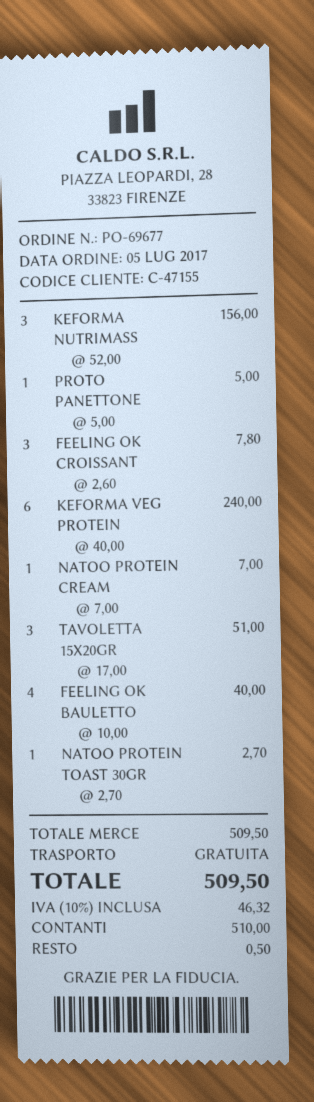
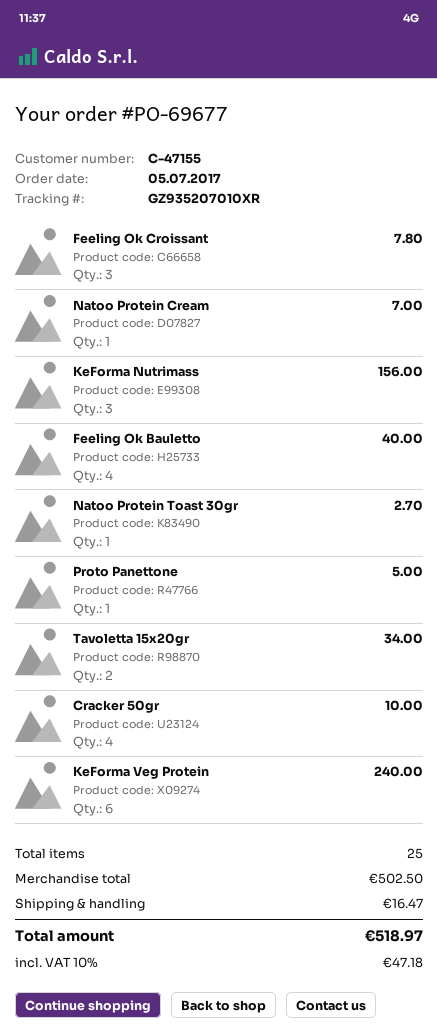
TAVOLETTA 15X20GR: 3 for 51.00 -> 2 for 34.00
Cracker 50gr: none -> 4 for 10.00
subtotal: 509.50 -> 502.50
shipping: 0.00 -> 16.47
tax: 10% = 46.32 -> 10% = 47.18
total: 509.50 -> 518.97

